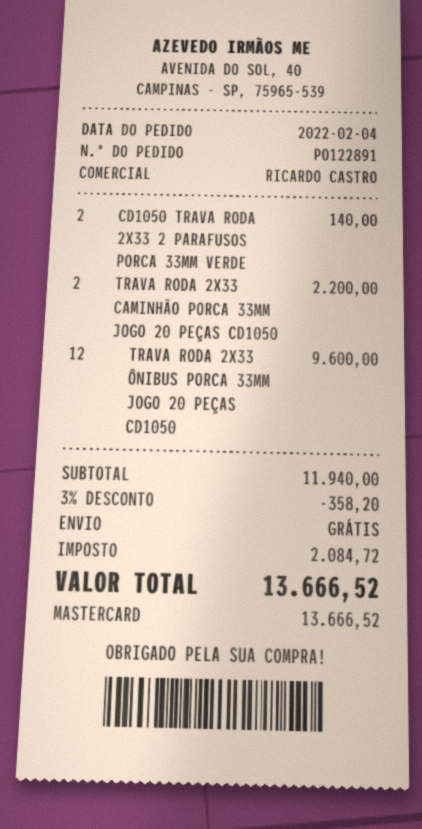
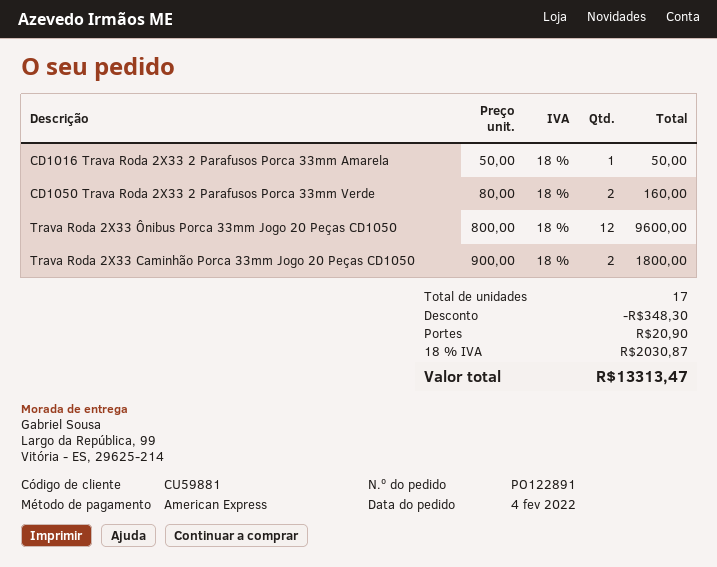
payment method: Mastercard -> American Express
CD1050 TRAVA RODA 2X33 2 PARAFUSOS PORCA 33MM VERDE: 2 for 140.00 -> 2 for 160.00
TRAVA RODA 2X33 CAMINHÃO PORCA 33MM JOGO 20 PEÇAS CD1050: 2 for 2200.00 -> 2 for 1800.00
CD1016 Trava Roda 2X33 2 Parafusos Porca 33mm Amarela: none -> 1 for 50.00
discount: 358.20 -> 348.30
shipping: 0.00 -> 20.90
tax: 2084.72 -> 2030.87
total: 13666.52 -> 13313.47

